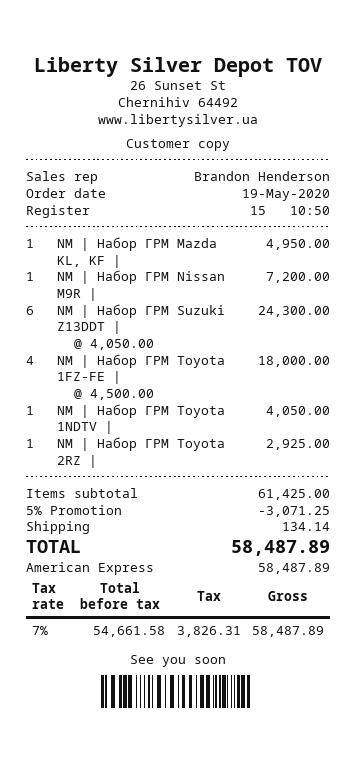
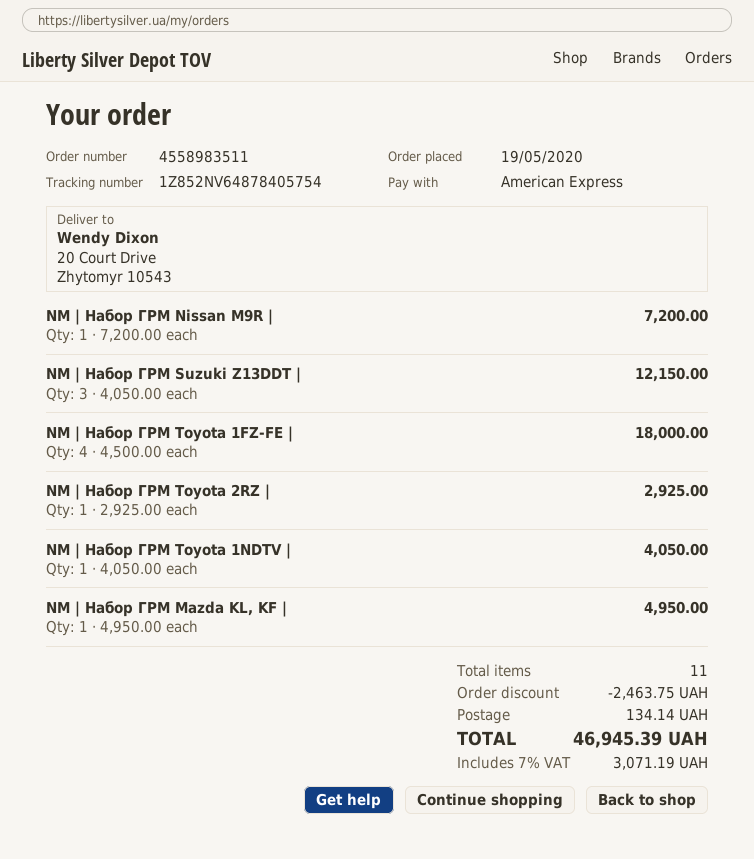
NM | Набор ГРМ Suzuki Z13DDT |: 6 x 4050.00 = 24300.00 -> 3 x 4050.00 = 12150.00
discount: 3071.25 -> 2463.75
tax: 7% = 3826.31 -> 7% = 3071.19
total: 58487.89 -> 46945.39

